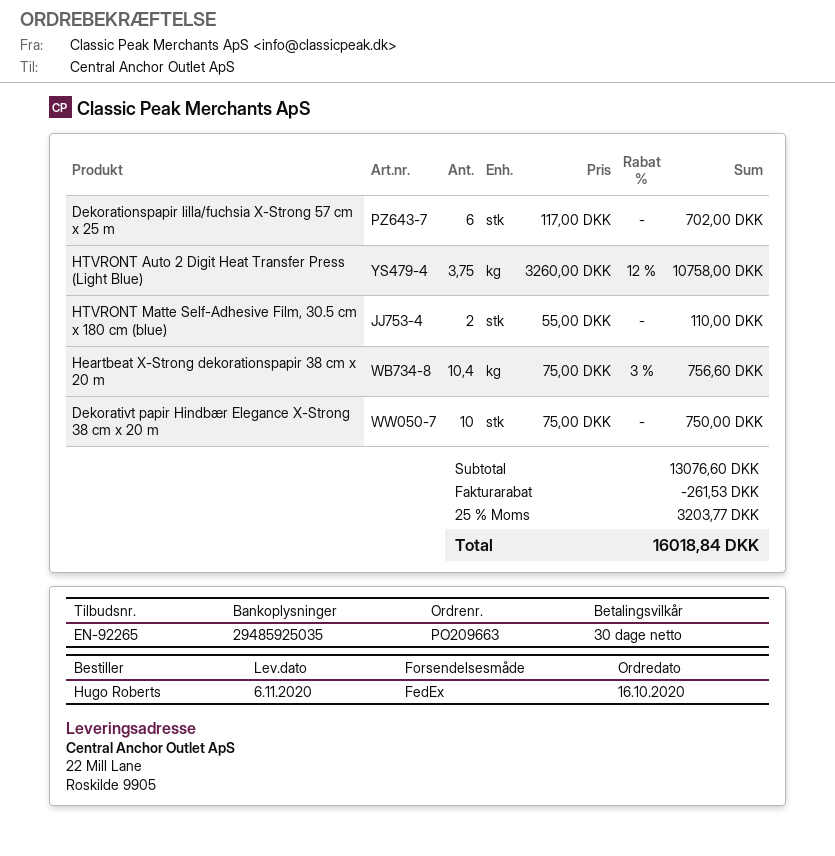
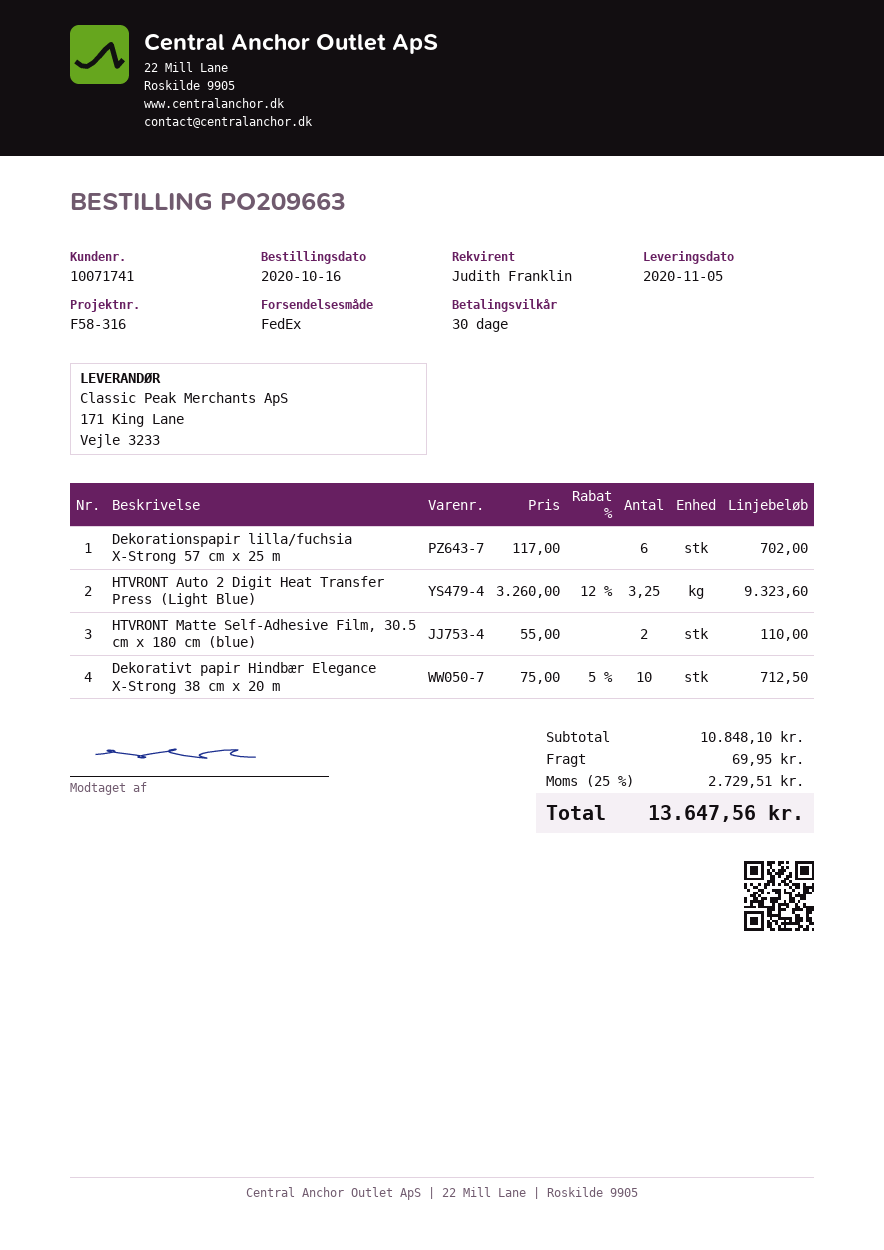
delivery date: 2020-11-06 -> 2020-11-05
ordered by: Hugo Roberts -> Judith Franklin
HTVRONT Auto 2 Digit Heat Transfer Press (Light Blue): 3.75 x 3260.00 - 12% = 10758.00 -> 3.25 x 3260.00 - 12% = 9323.60
Heartbeat X-Strong dekorationspapir 38 cm x 20 m: 10.4 x 75.00 - 3% = 756.60 -> none
Dekorativt papir Hindbær Elegance X-Strong 38 cm x 20 m: 10 x 75.00 = 750.00 -> 10 x 75.00 - 5% = 712.50
subtotal: 13076.60 -> 10848.10
discount: 261.53 -> none
shipping: none -> 69.95
tax: 25% = 3203.77 -> 25% = 2729.51
total: 16018.84 -> 13647.56

